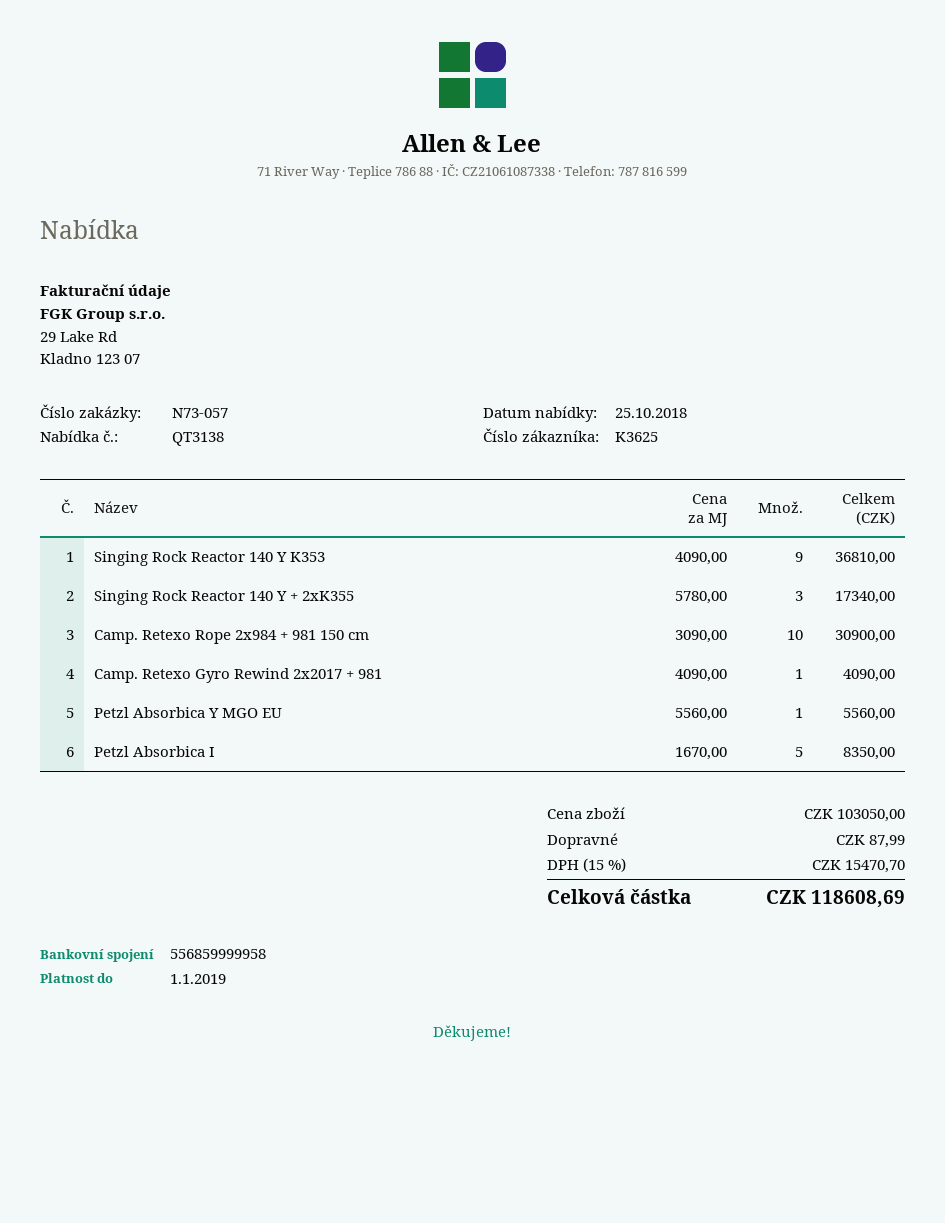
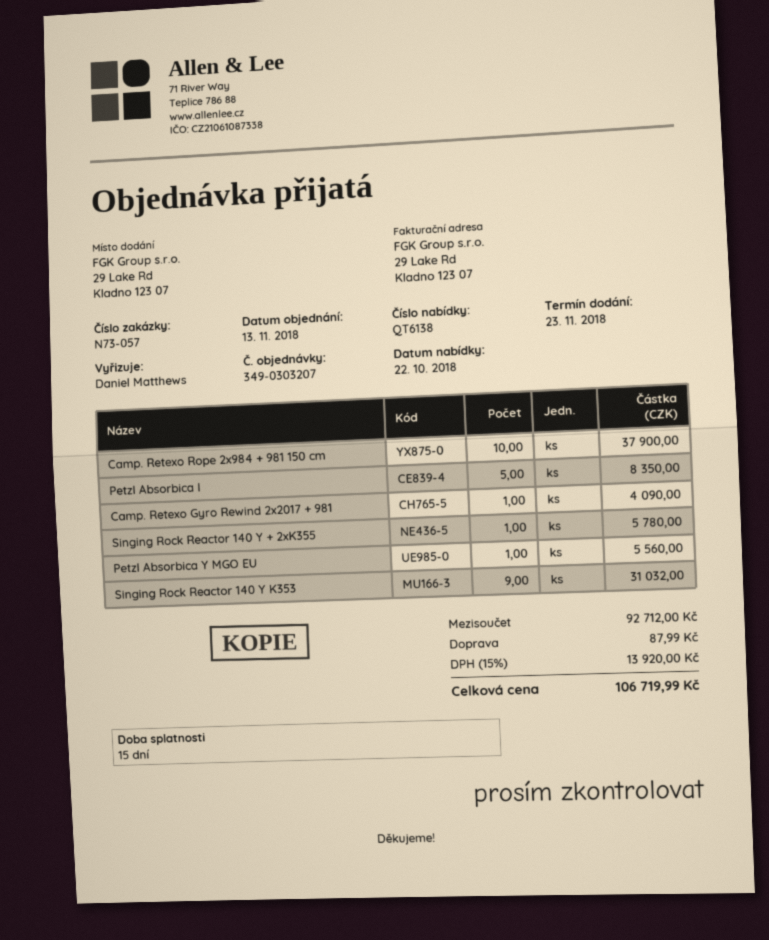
quote number: QT3138 -> QT6138
quote date: 2018-10-25 -> 2018-10-22
Singing Rock Reactor 140 Y K353: 9 for 36810.00 -> 9 for 31032.00
Singing Rock Reactor 140 Y + 2xK355: 3 for 17340.00 -> 1 for 5780.00
Camp. Retexo Rope 2x984 + 981 150 cm: 10 for 30900.00 -> 10 for 37900.00
subtotal: 103050.00 -> 92712.00
tax: 15% = 15470.70 -> 15% = 13920.00
total: 118608.69 -> 106719.99

